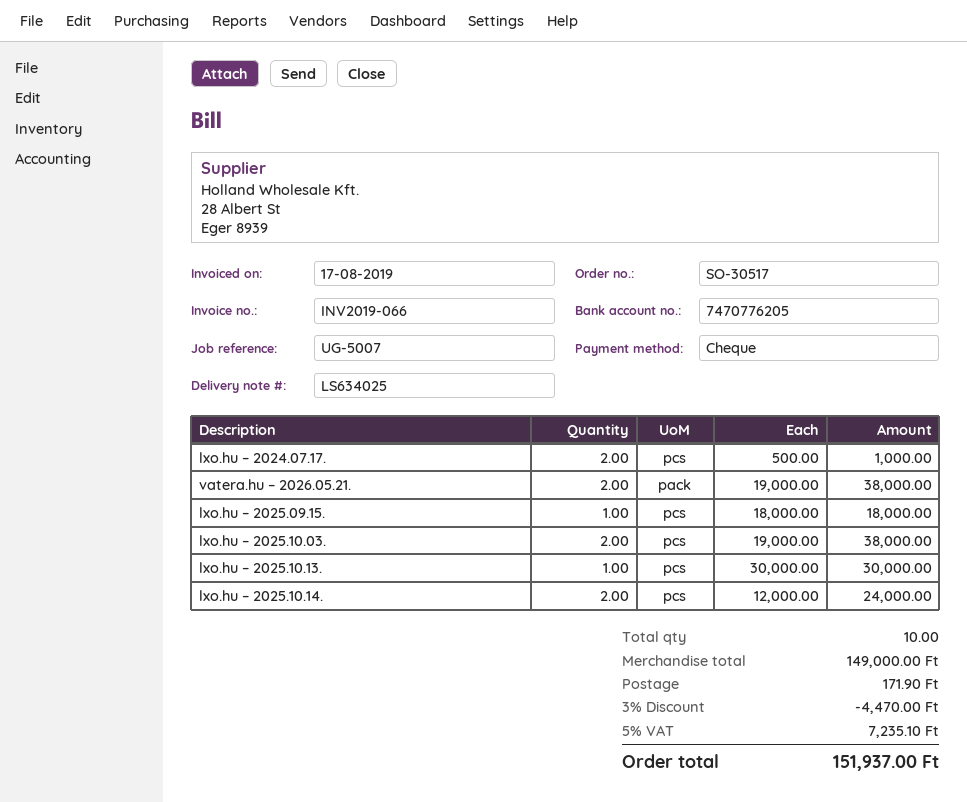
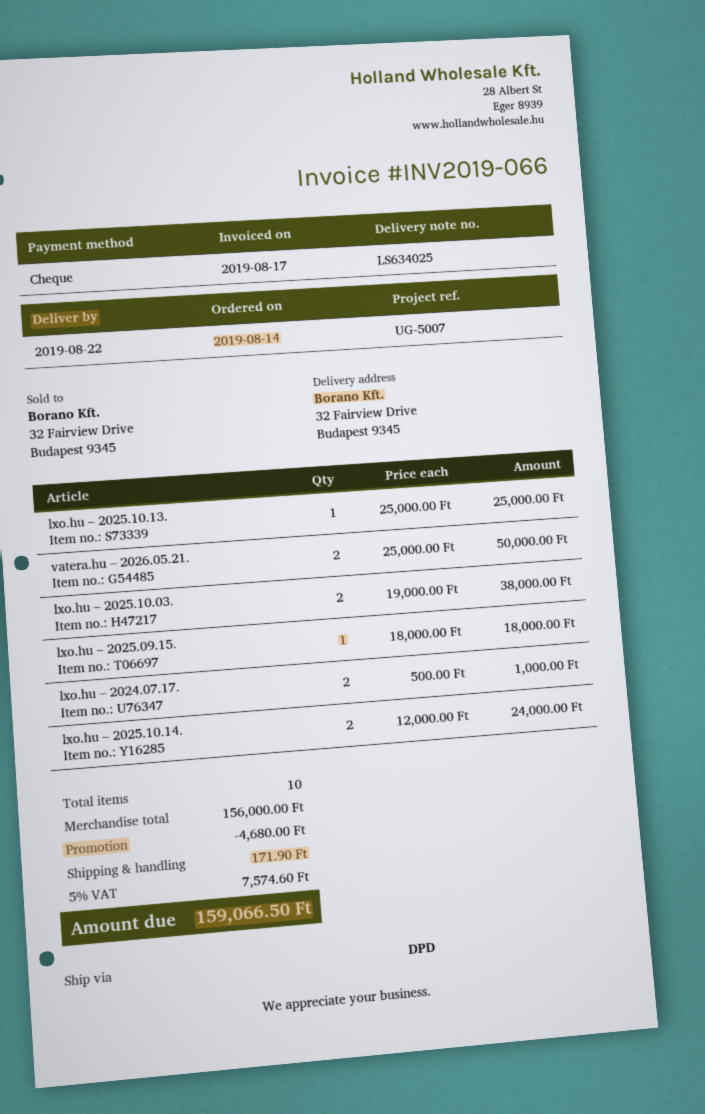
vatera.hu – 2026.05.21.: 2 x 19000.00 = 38000.00 -> 2 x 25000.00 = 50000.00
lxo.hu – 2025.10.13.: 1 x 30000.00 = 30000.00 -> 1 x 25000.00 = 25000.00
subtotal: 149000.00 -> 156000.00
discount: 4470.00 -> 4680.00
tax: 5% = 7235.10 -> 5% = 7574.60
total: 151937.00 -> 159066.50

